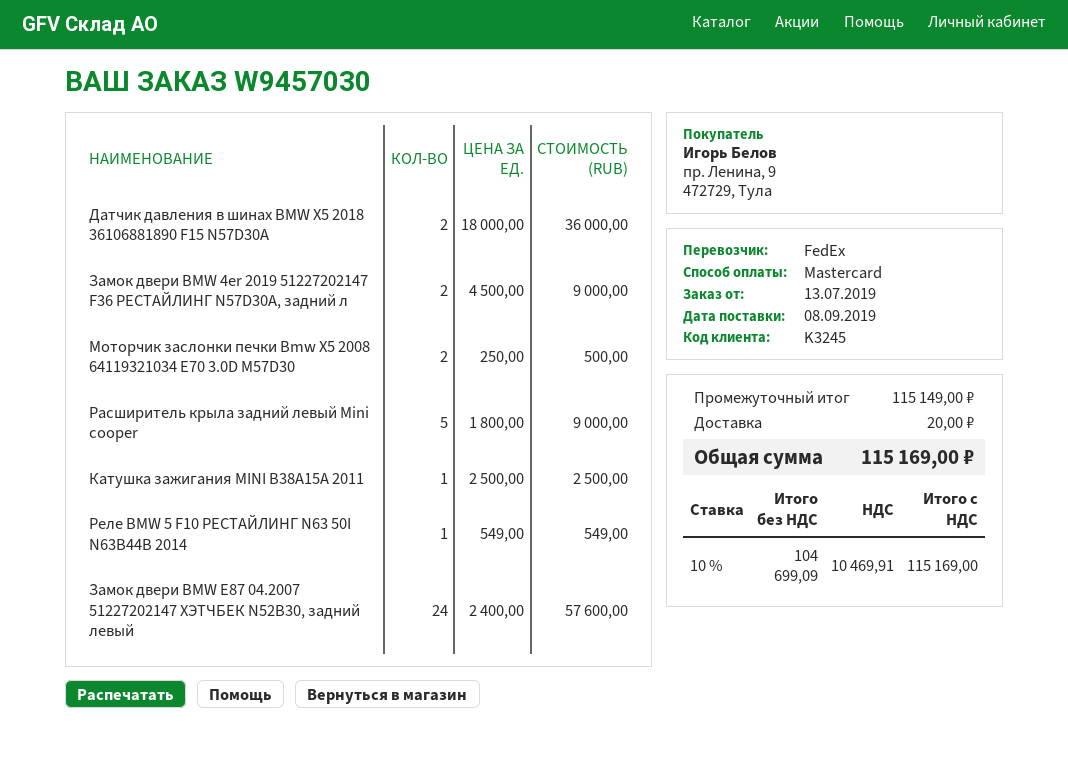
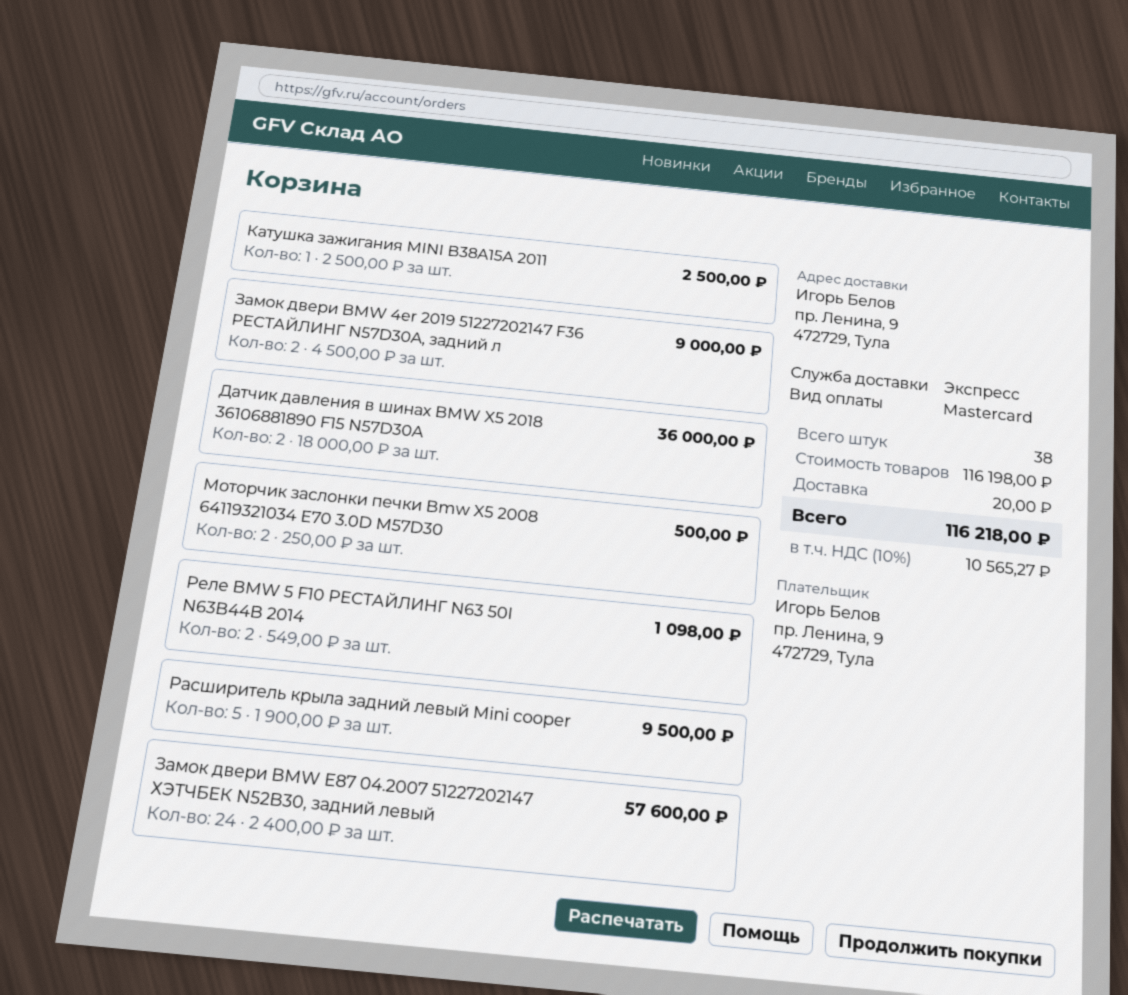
shipping method: FedEx -> express
Расширитель крыла задний левый Mini cooper: 5 x 1800.00 = 9000.00 -> 5 x 1900.00 = 9500.00
Реле BMW 5 F10 РЕСТАЙЛИНГ N63 50I N63B44B 2014: 1 x 549.00 = 549.00 -> 2 x 549.00 = 1098.00
subtotal: 115149.00 -> 116198.00
tax: 10% = 10469.91 -> 10% = 10565.27
total: 115169.00 -> 116218.00

